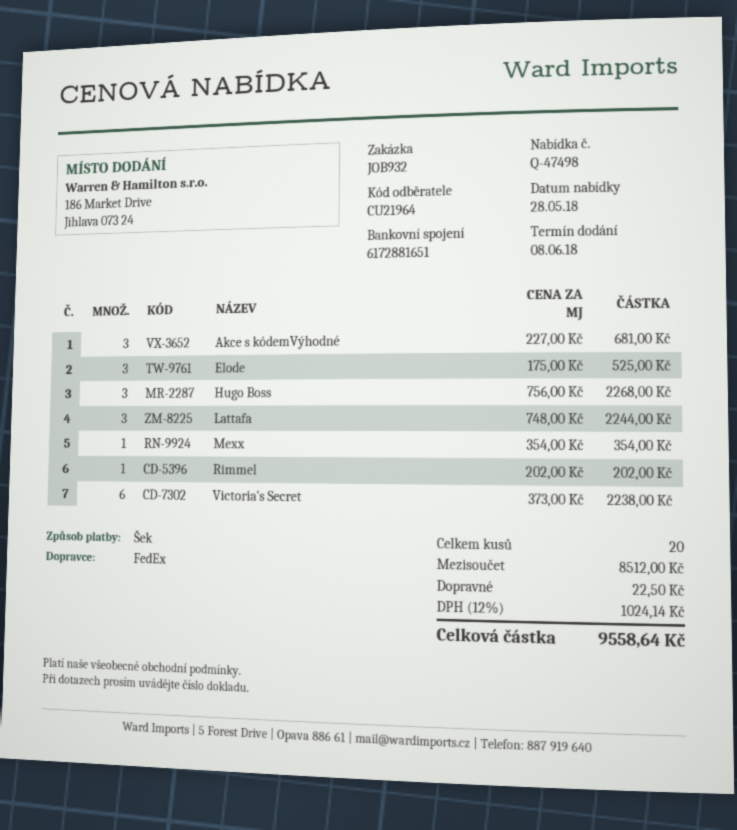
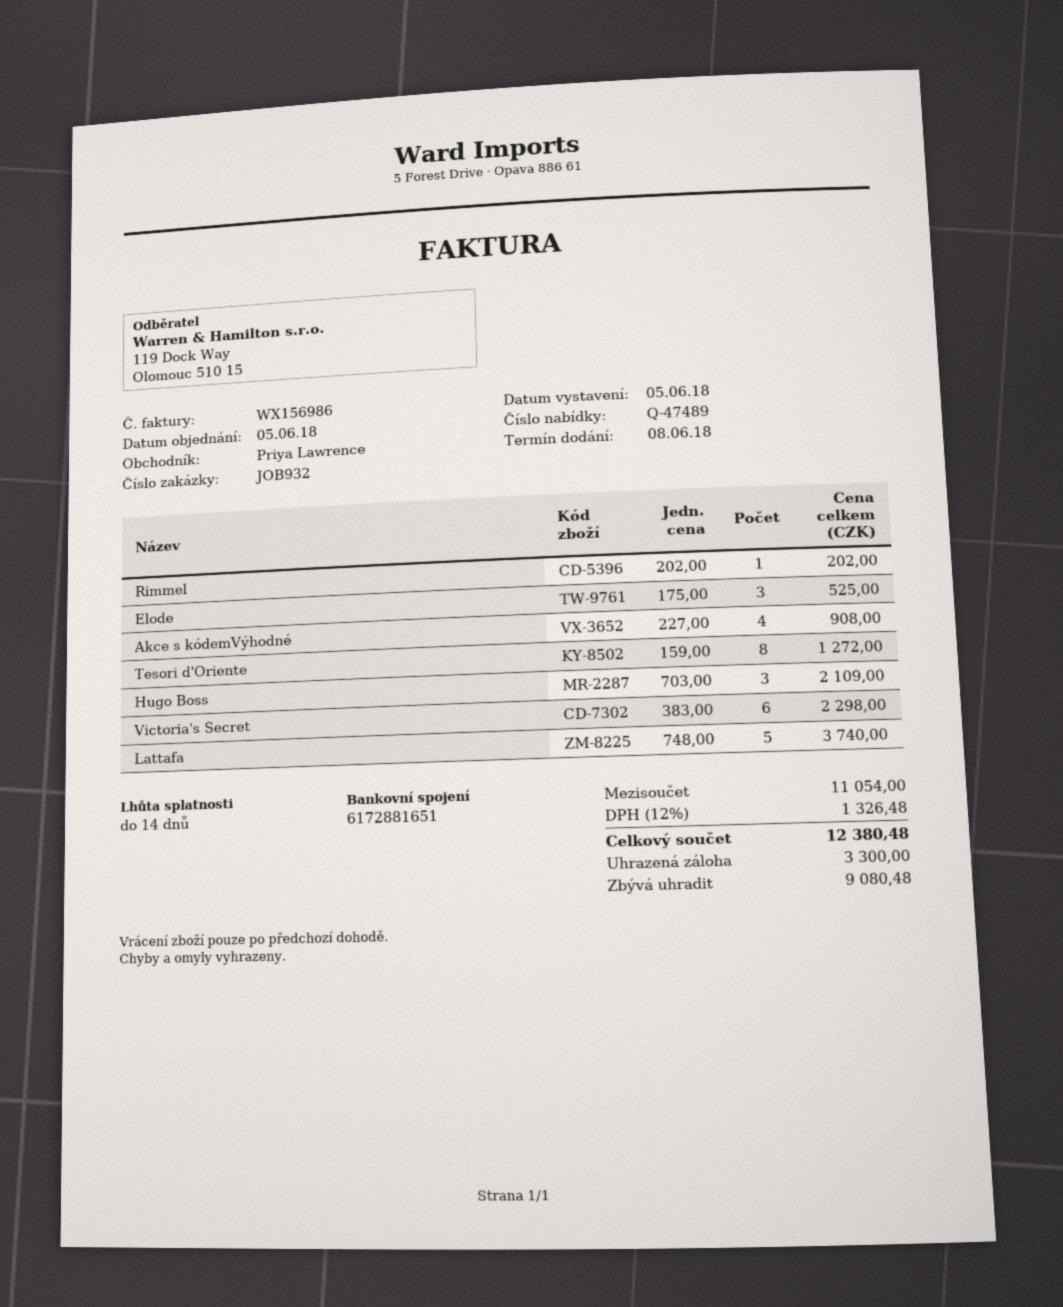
quote number: Q-47498 -> Q-47489
Akce s kódemVýhodné: 3 x 227.00 = 681.00 -> 4 x 227.00 = 908.00
Hugo Boss: 3 x 756.00 = 2268.00 -> 3 x 703.00 = 2109.00
Lattafa: 3 x 748.00 = 2244.00 -> 5 x 748.00 = 3740.00
Mexx: 1 x 354.00 = 354.00 -> none
Victoria's Secret: 6 x 373.00 = 2238.00 -> 6 x 383.00 = 2298.00
Tesori d'Oriente: none -> 8 x 159.00 = 1272.00
subtotal: 8512.00 -> 11054.00
shipping: 22.50 -> none
tax: 12% = 1024.14 -> 12% = 1326.48
total: 9558.64 -> 12380.48

